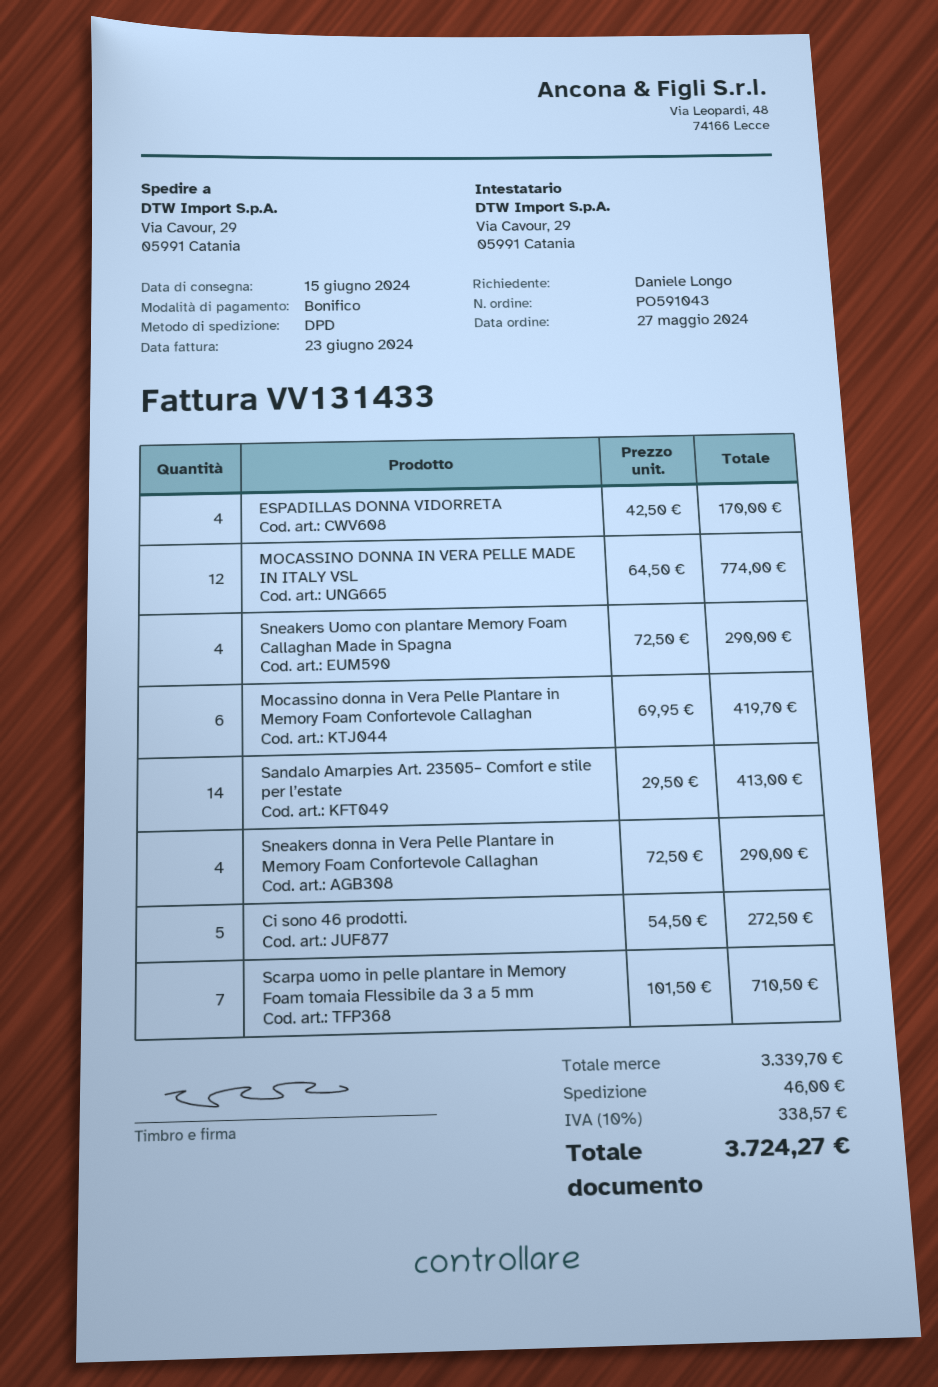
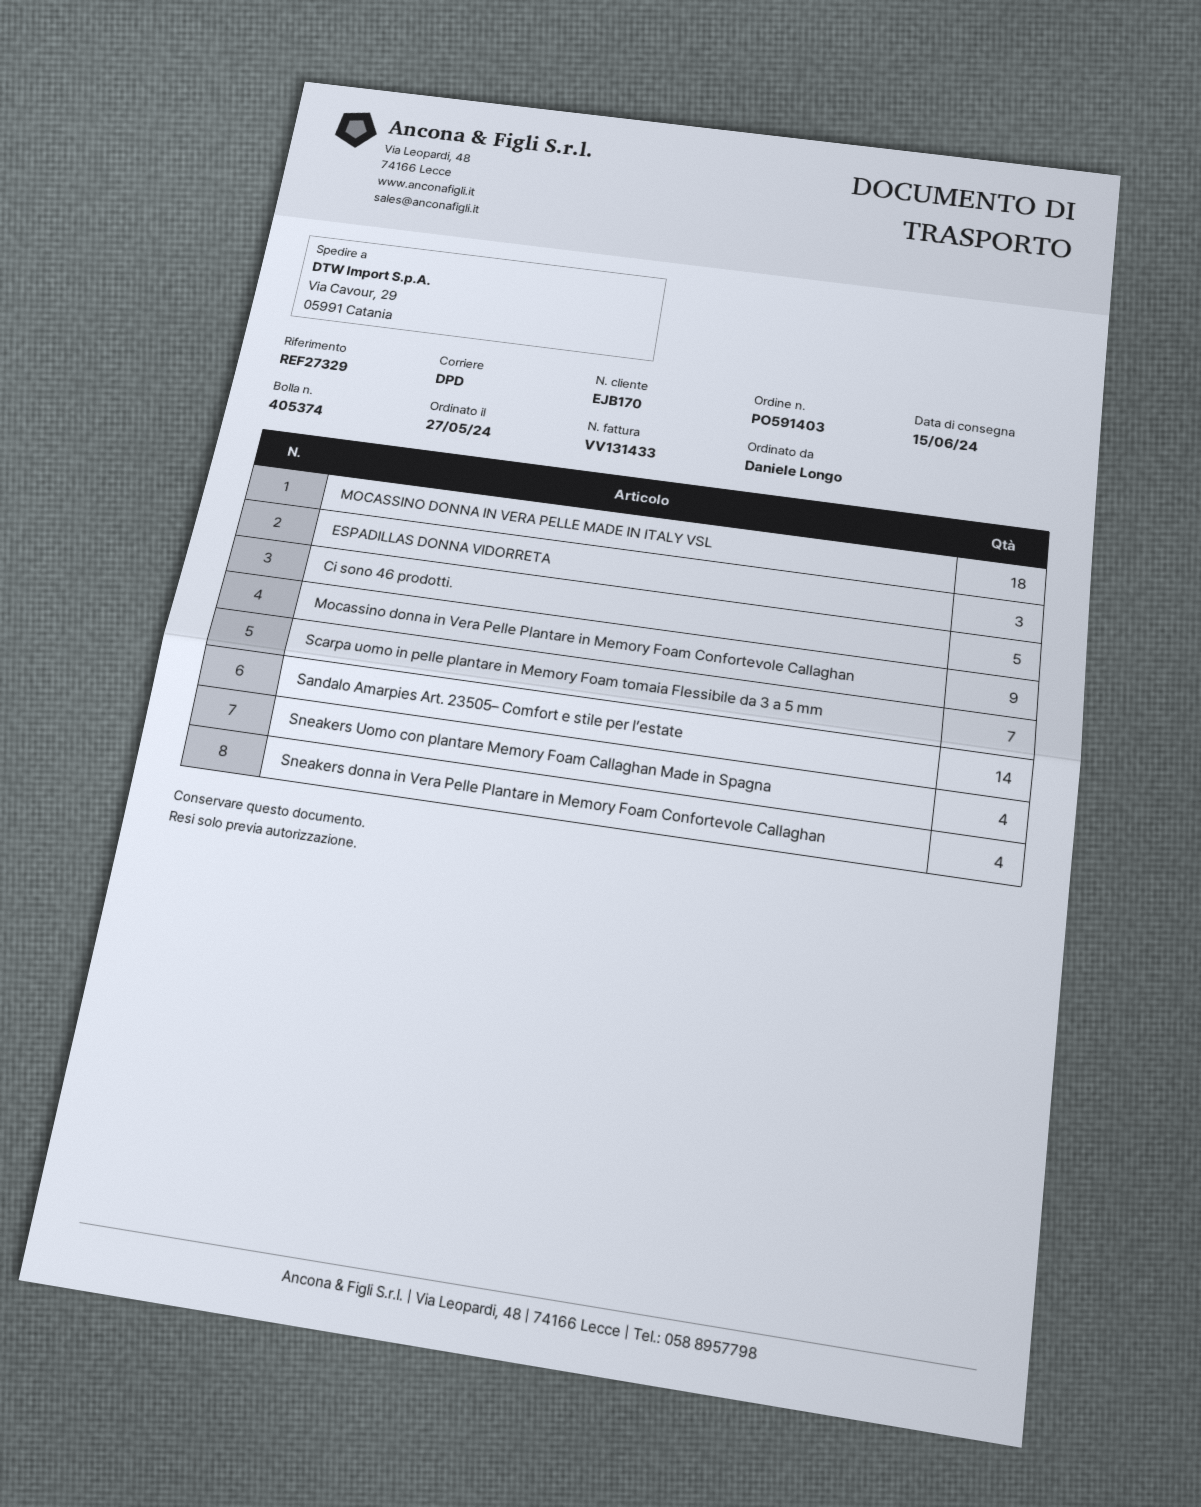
order number: PO591043 -> PO591403
ESPADILLAS DONNA VIDORRETA: 4 -> 3
MOCASSINO DONNA IN VERA PELLE MADE IN ITALY VSL: 12 -> 18
Mocassino donna in Vera Pelle Plantare in Memory Foam Confortevole Callaghan: 6 -> 9

